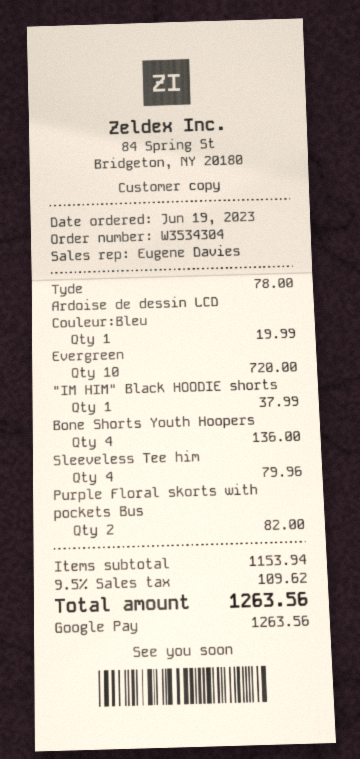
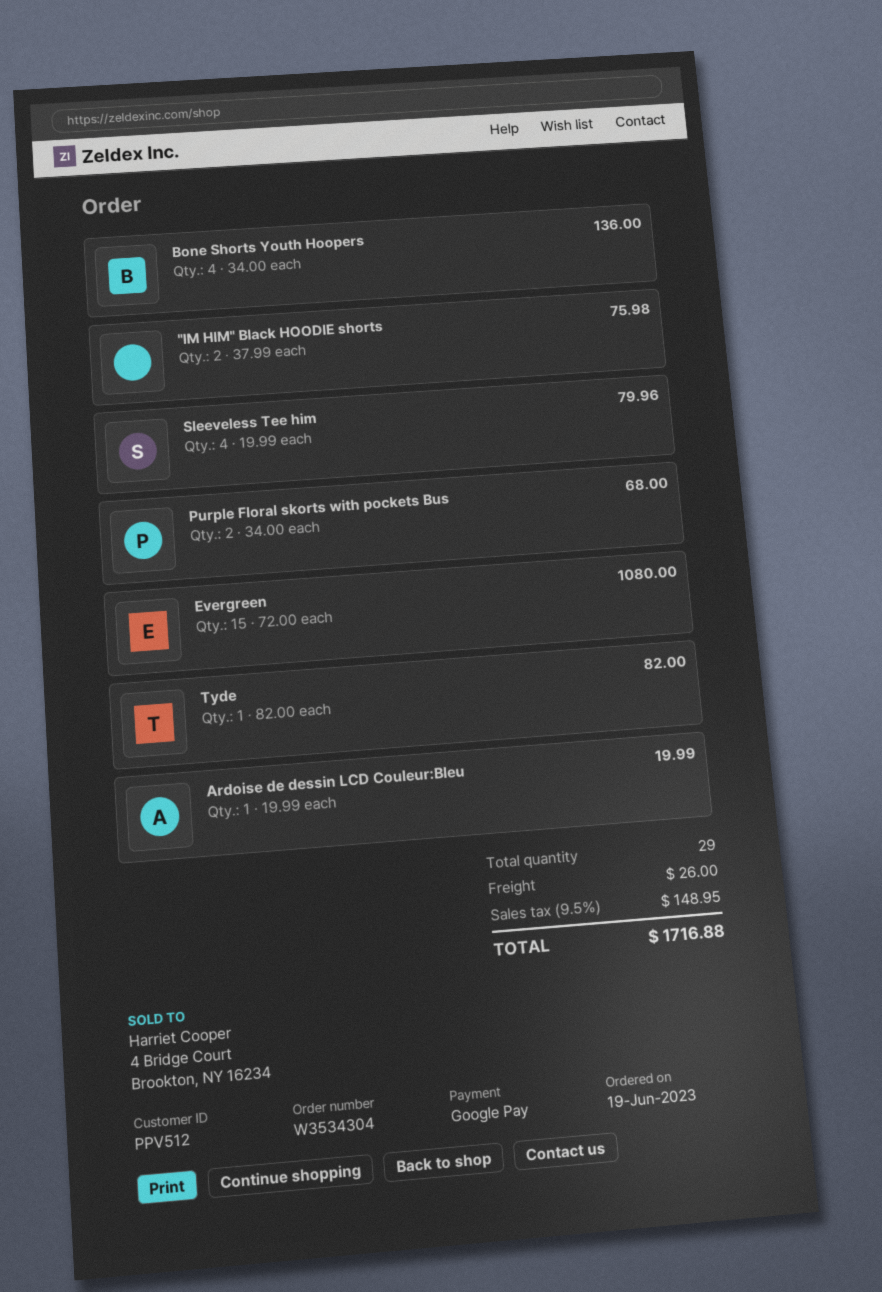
Tyde: 1 for 78.00 -> 1 for 82.00
Evergreen: 10 for 720.00 -> 15 for 1080.00
"IM HIM" Black HOODIE shorts: 1 for 37.99 -> 2 for 75.98
Purple Floral skorts with pockets Bus: 2 for 82.00 -> 2 for 68.00
shipping: none -> 26.00
tax: 9.5% = 109.62 -> 9.5% = 148.95
total: 1263.56 -> 1716.88

